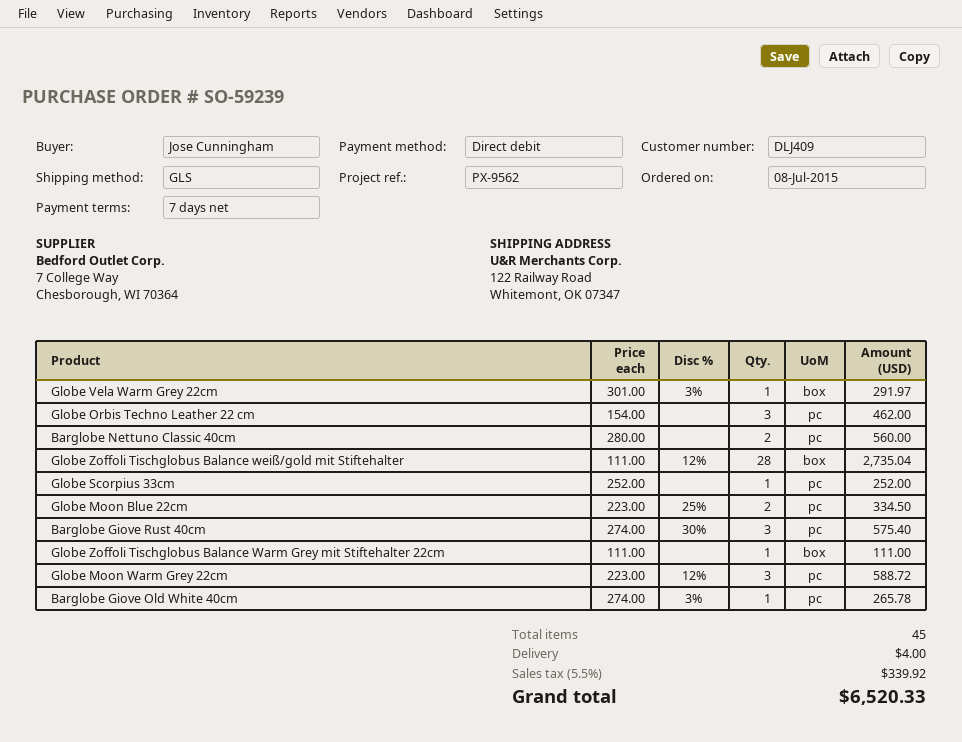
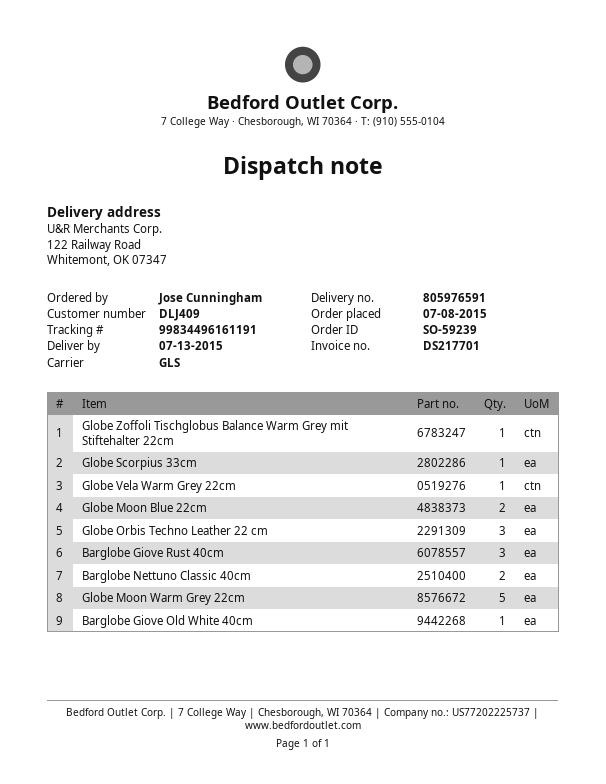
Globe Zoffoli Tischglobus Balance weiß/gold mit Stiftehalter: 28 -> none
Globe Moon Warm Grey 22cm: 3 -> 5

